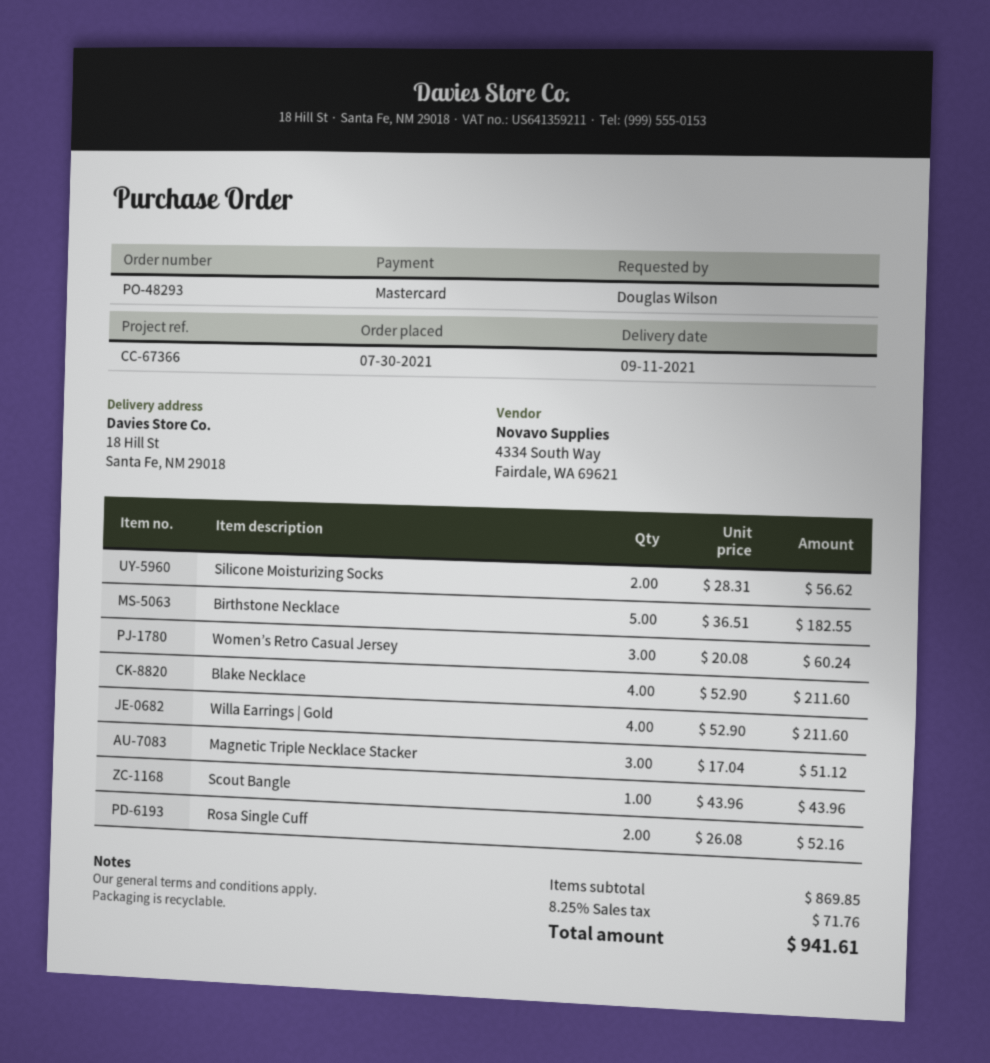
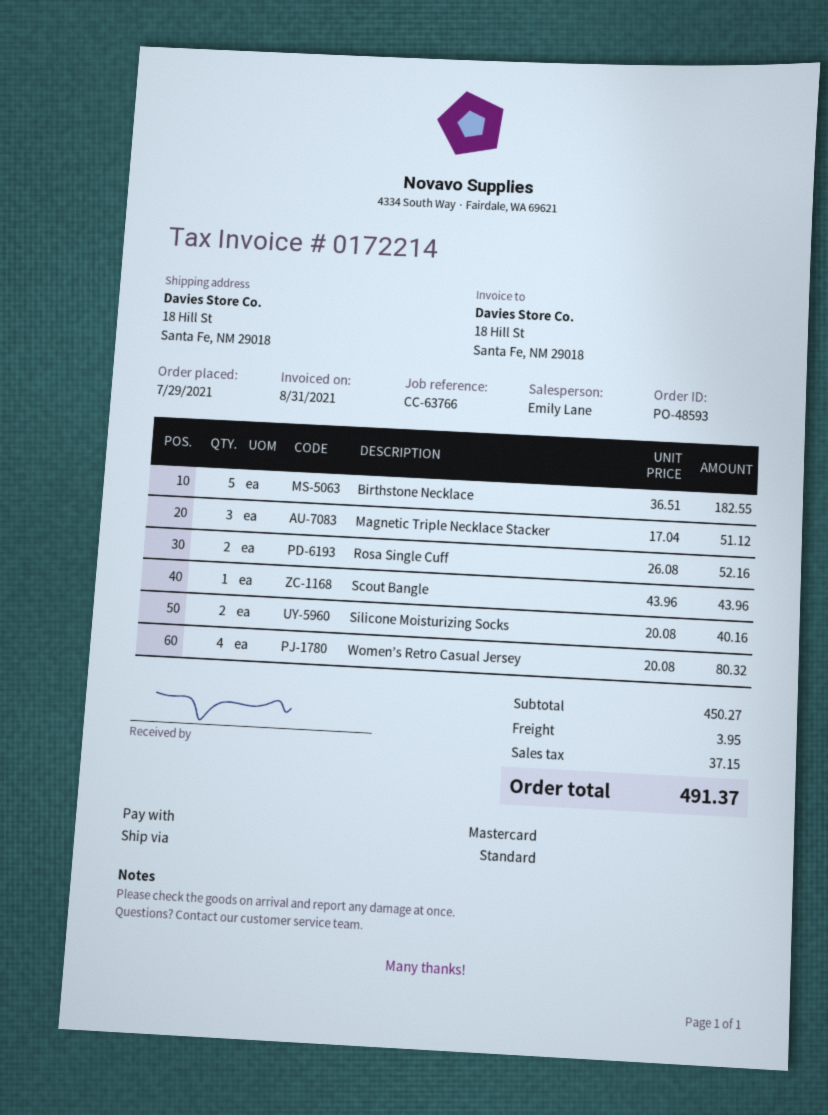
order number: PO-48293 -> PO-48593
order date: 2021-07-30 -> 2021-07-29
reference: CC-67366 -> CC-63766
Silicone Moisturizing Socks: 2 x 28.31 = 56.62 -> 2 x 20.08 = 40.16
Women’s Retro Casual Jersey: 3 x 20.08 = 60.24 -> 4 x 20.08 = 80.32
Blake Necklace: 4 x 52.90 = 211.60 -> none
Willa Earrings | Gold: 4 x 52.90 = 211.60 -> none
subtotal: 869.85 -> 450.27
shipping: none -> 3.95
tax: 71.76 -> 37.15
total: 941.61 -> 491.37

